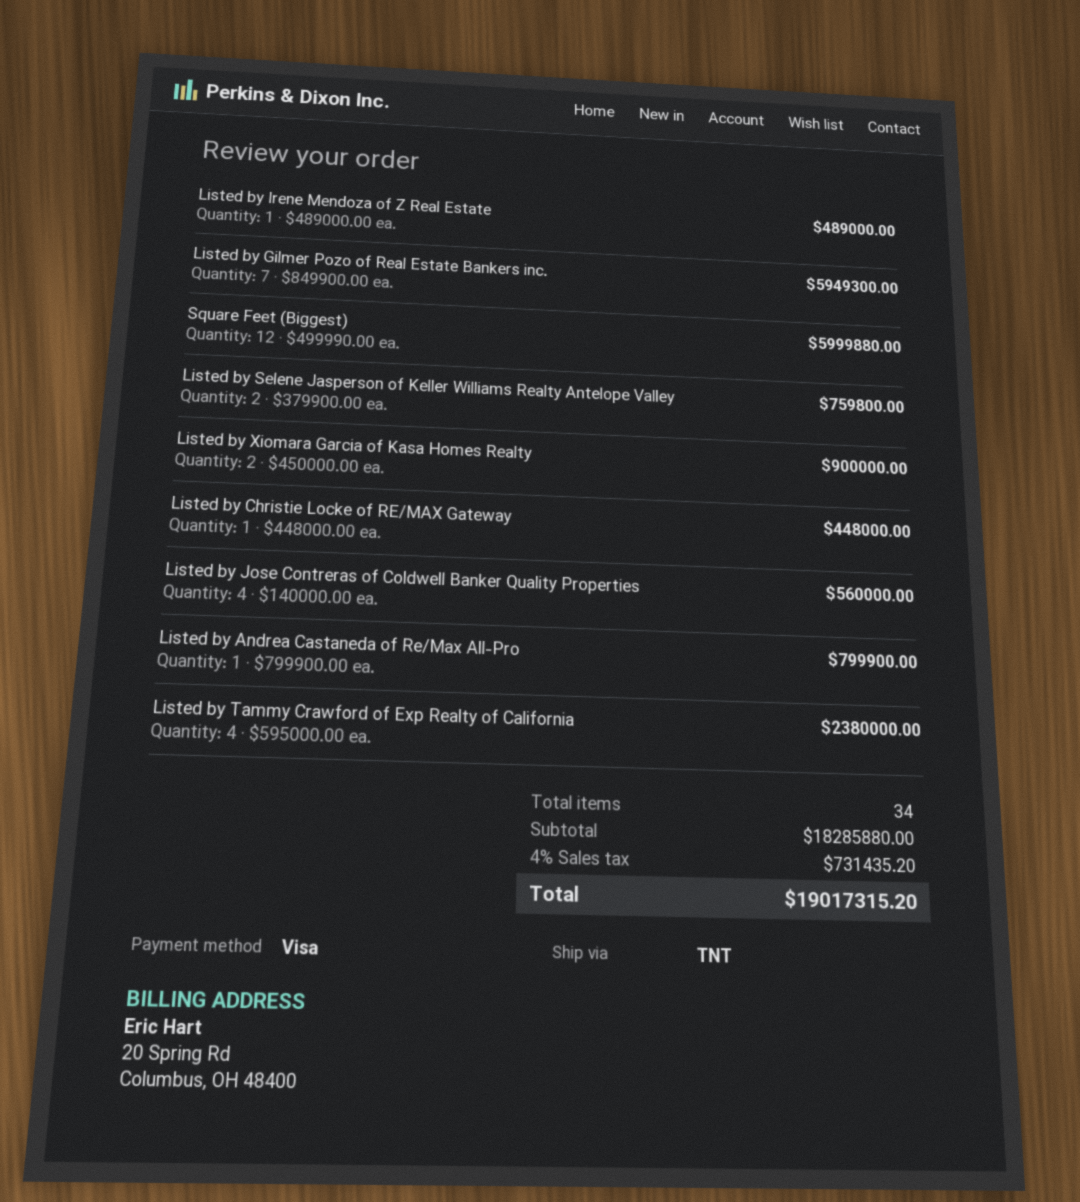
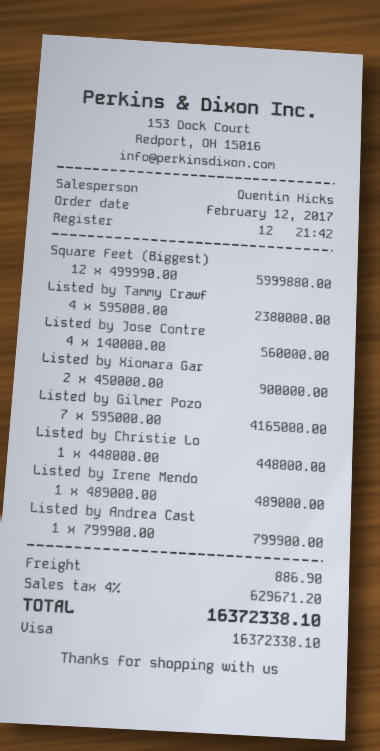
Listed by Gilmer Pozo of Real Estate Bankers inc.: 7 x 849900.00 = 5949300.00 -> 7 x 595000.00 = 4165000.00
Listed by Selene Jasperson of Keller Williams Realty Antelope Valley: 2 x 379900.00 = 759800.00 -> none
shipping: none -> 886.90
tax: 4% = 731435.20 -> 4% = 629671.20
total: 19017315.20 -> 16372338.10

